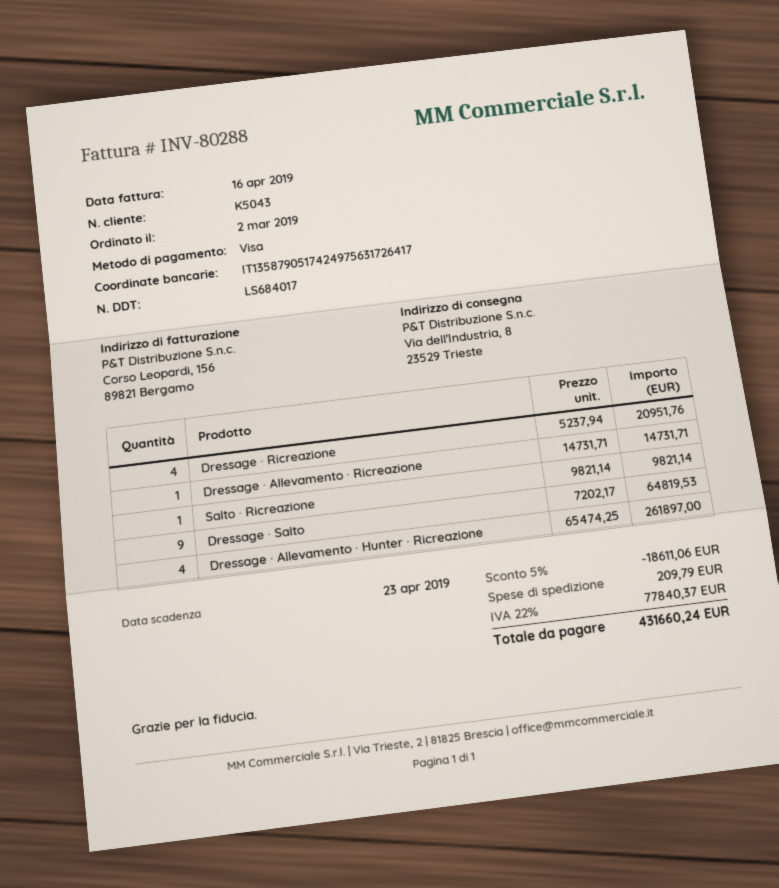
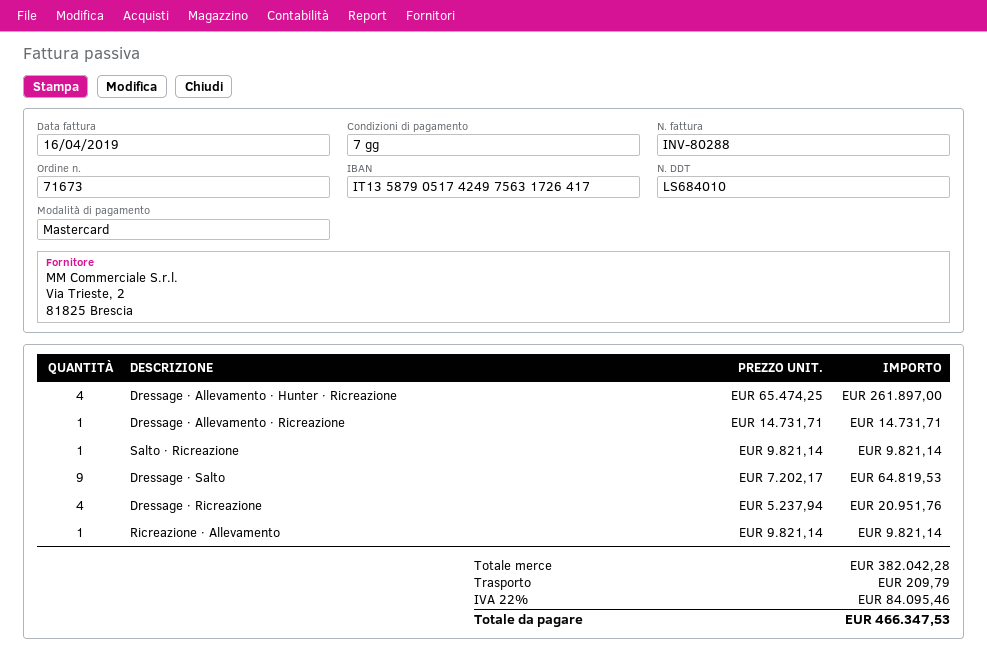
delivery note number: LS684017 -> LS684010
payment method: Visa -> Mastercard
Ricreazione · Allevamento: none -> 1 x 9821.14 = 9821.14
discount: 5% = 18611.06 -> none
tax: 22% = 77840.37 -> 22% = 84095.46
total: 431660.24 -> 466347.53

